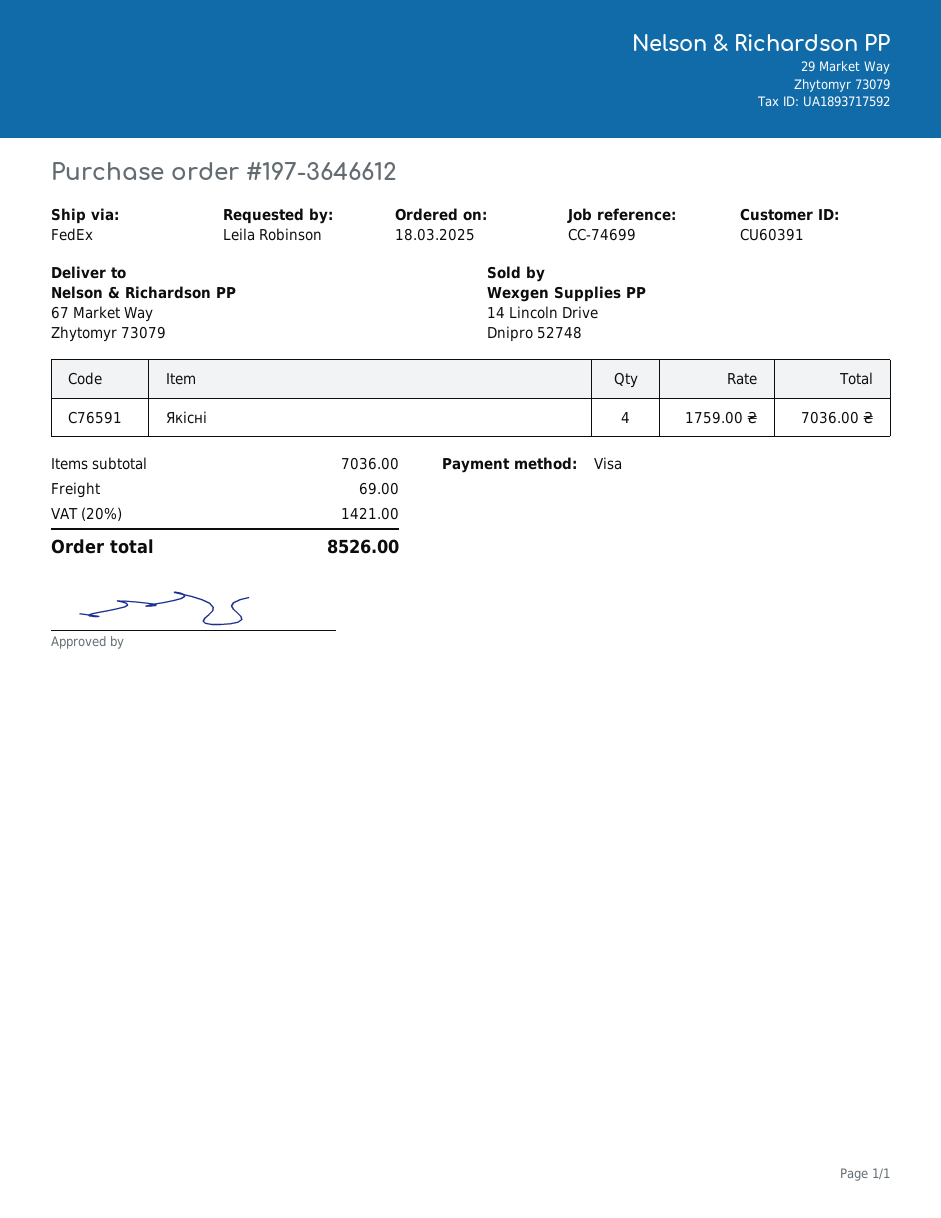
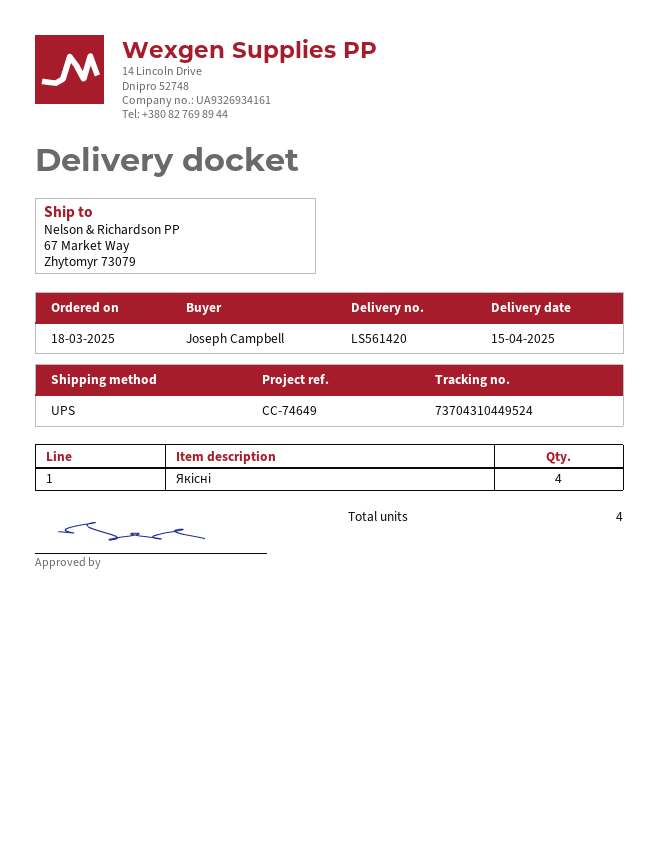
reference: CC-74699 -> CC-74649
ordered by: Leila Robinson -> Joseph Campbell
shipping method: FedEx -> UPS

